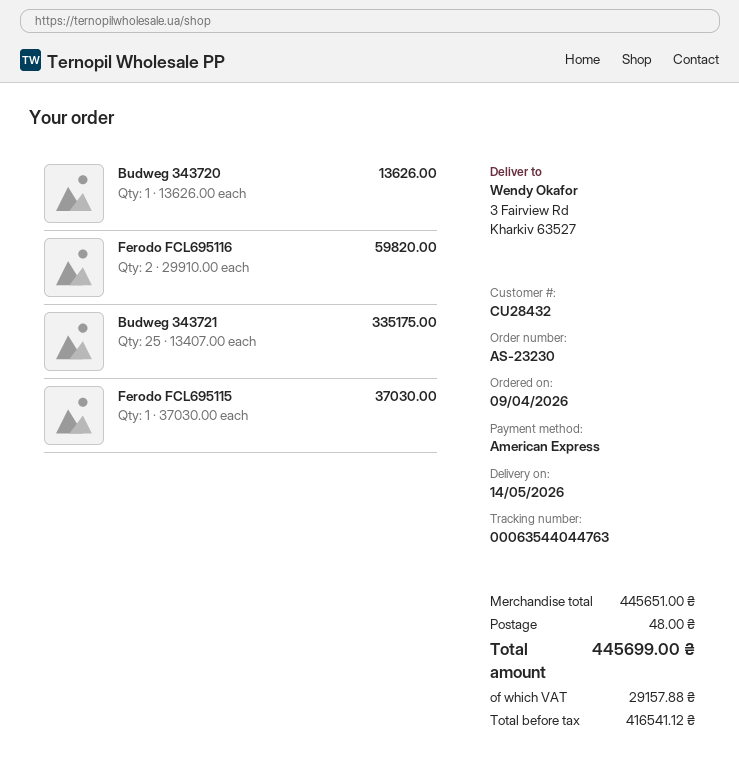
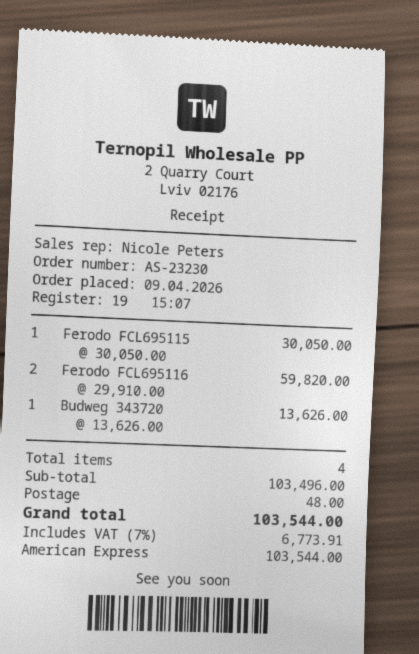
Budweg 343721: 25 x 13407.00 = 335175.00 -> none
Ferodo FCL695115: 1 x 37030.00 = 37030.00 -> 1 x 30050.00 = 30050.00
subtotal: 445651.00 -> 103496.00
tax: 29157.88 -> 6773.91
total: 445699.00 -> 103544.00

